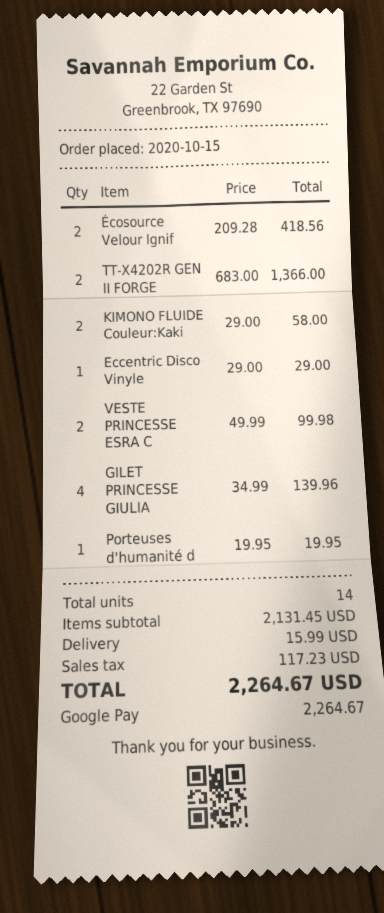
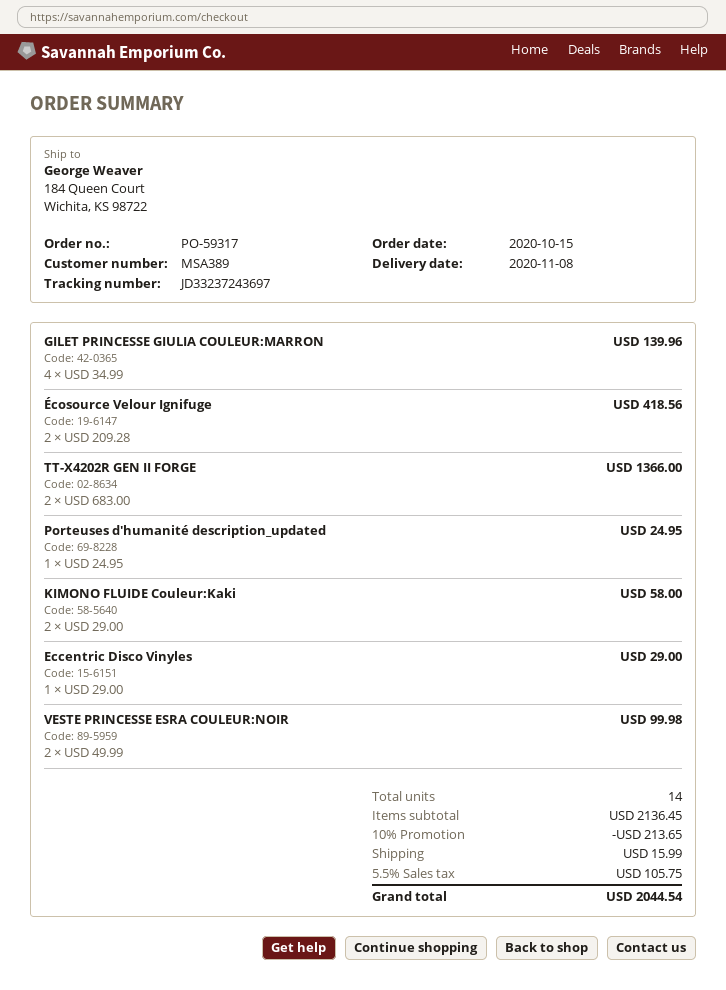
Porteuses d'humanité d: 1 x 19.95 = 19.95 -> 1 x 24.95 = 24.95
subtotal: 2131.45 -> 2136.45
discount: none -> 10% = 213.65
tax: 117.23 -> 105.75
total: 2264.67 -> 2044.54

